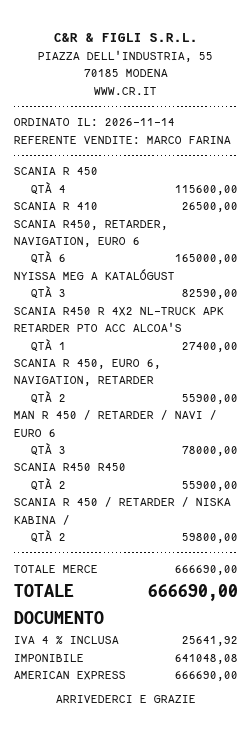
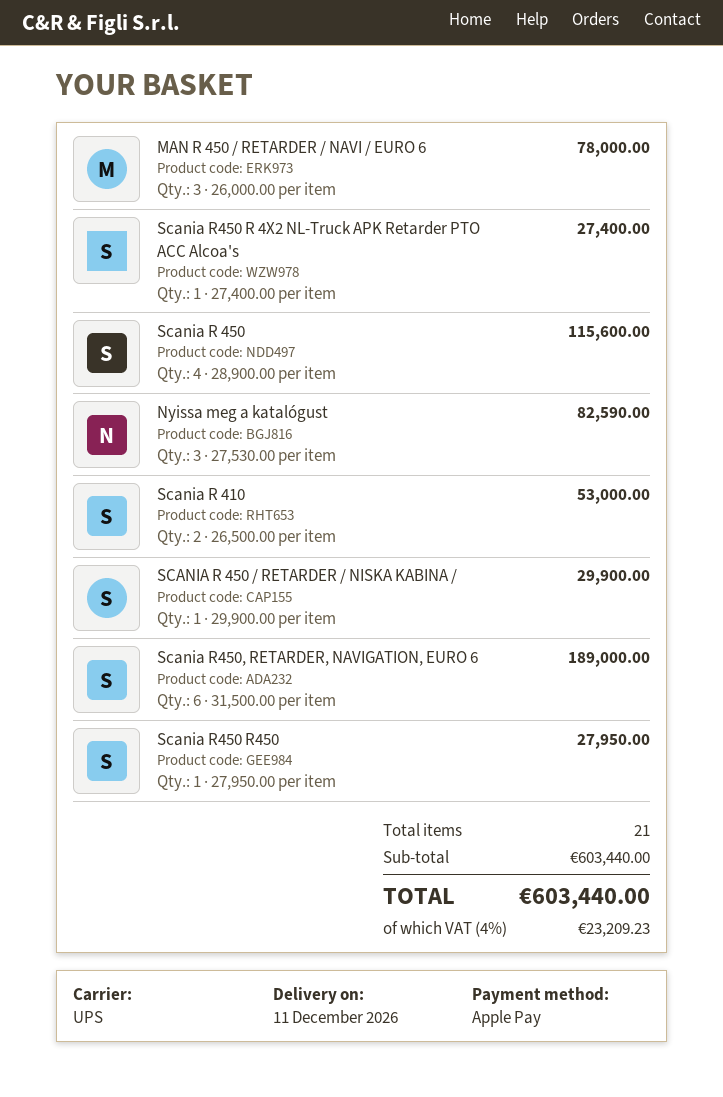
payment method: American Express -> Apple Pay
SCANIA R 410: 1 for 26500.00 -> 2 for 53000.00
SCANIA R450, RETARDER, NAVIGATION, EURO 6: 6 for 165000.00 -> 6 for 189000.00
SCANIA R 450, EURO 6, NAVIGATION, RETARDER: 2 for 55900.00 -> none
SCANIA R450 R450: 2 for 55900.00 -> 1 for 27950.00
SCANIA R 450 / RETARDER / NISKA KABINA /: 2 for 59800.00 -> 1 for 29900.00
subtotal: 666690.00 -> 603440.00
tax: 4% = 25641.92 -> 4% = 23209.23
total: 666690.00 -> 603440.00

